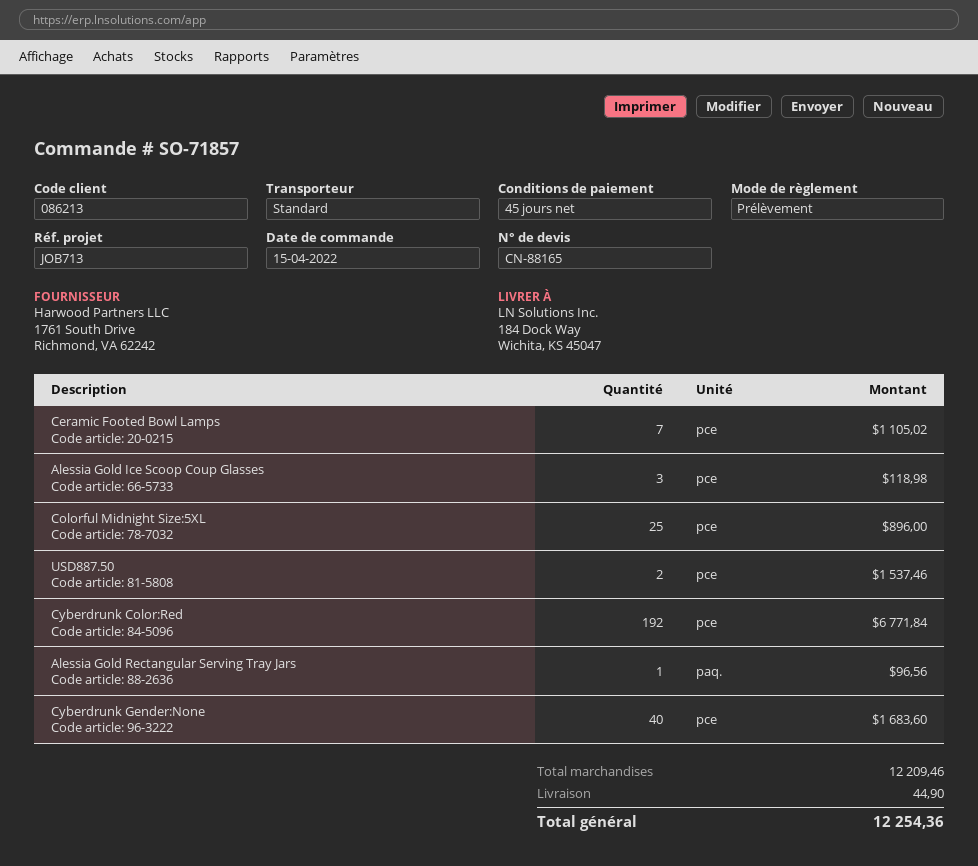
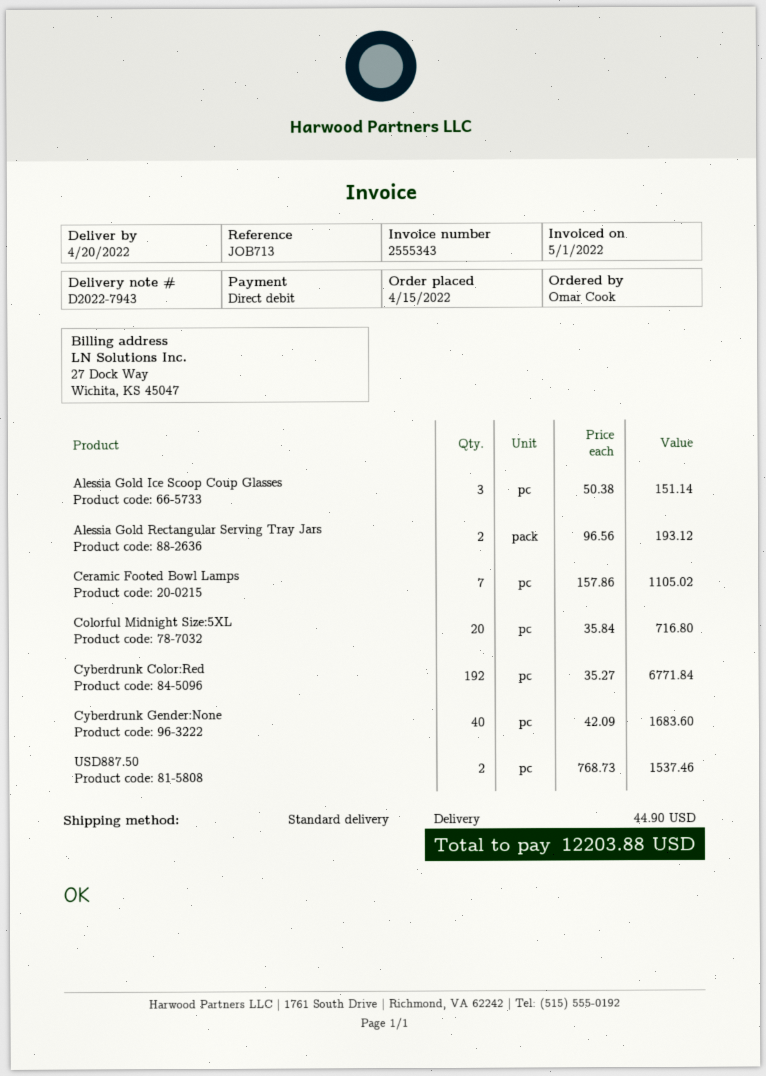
Alessia Gold Ice Scoop Coup Glasses: 3 for 118.98 -> 3 for 151.14
Colorful Midnight Size:5XL: 25 for 896.00 -> 20 for 716.80
Alessia Gold Rectangular Serving Tray Jars: 1 for 96.56 -> 2 for 193.12
total: 12254.36 -> 12203.88

